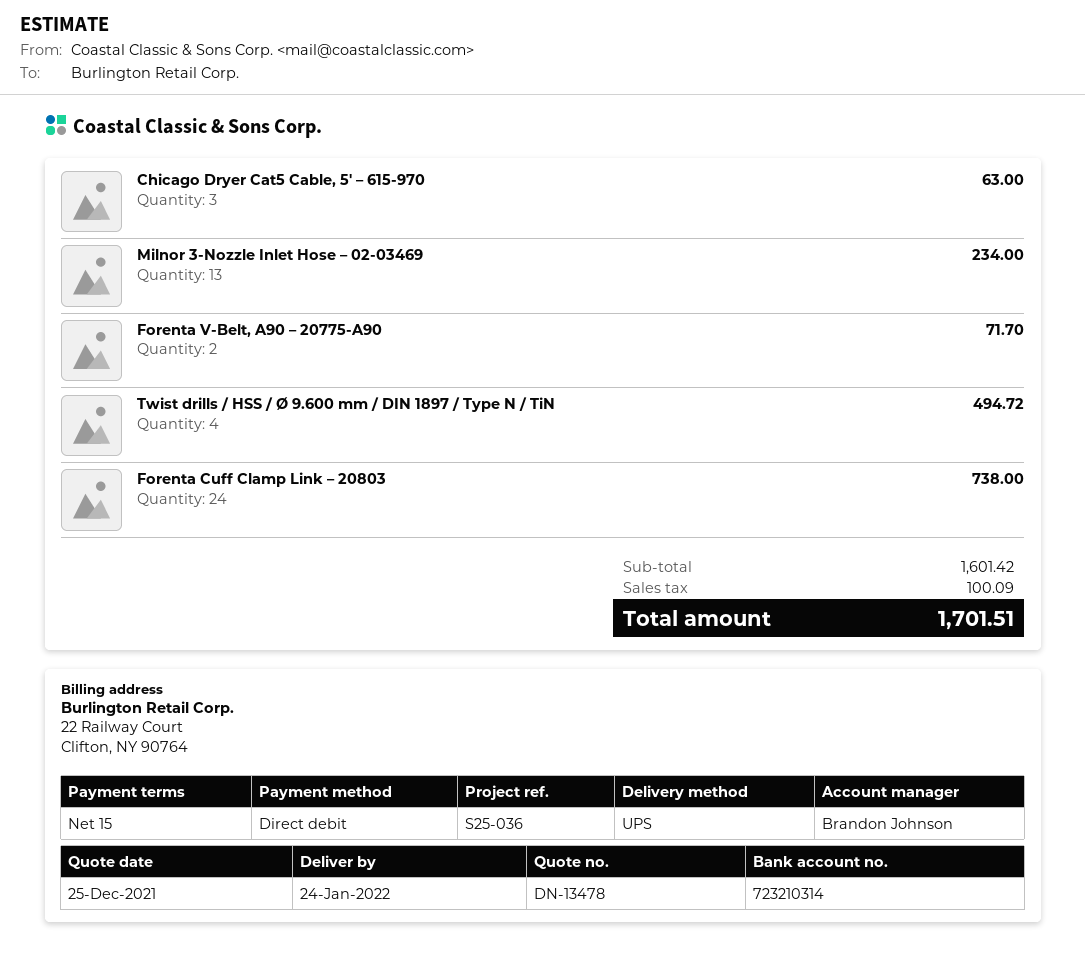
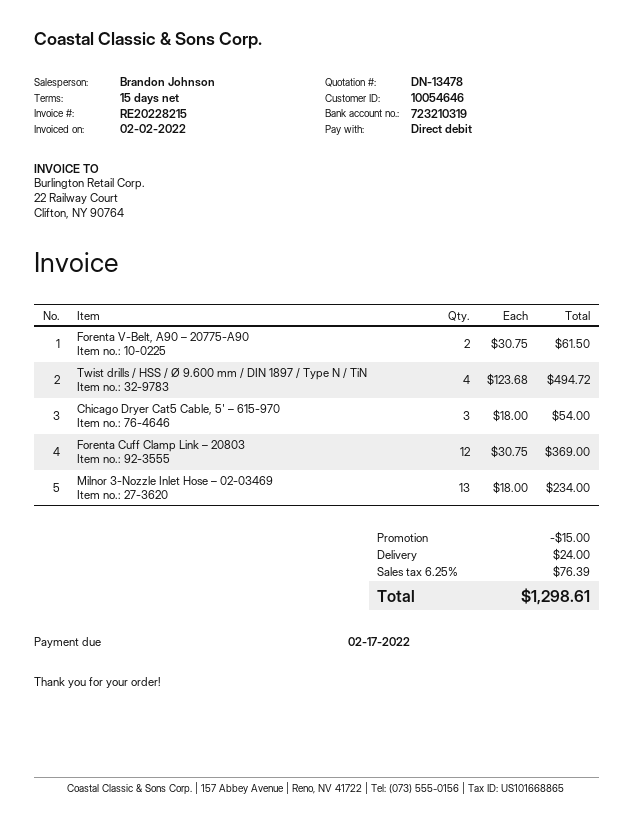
bank account: 723210314 -> 723210319
Chicago Dryer Cat5 Cable, 5' – 615-970: 3 for 63.00 -> 3 for 54.00
Forenta V-Belt, A90 – 20775-A90: 2 for 71.70 -> 2 for 61.50
Forenta Cuff Clamp Link – 20803: 24 for 738.00 -> 12 for 369.00
discount: none -> 15.00
shipping: none -> 24.00
tax: 100.09 -> 76.39
total: 1701.51 -> 1298.61

